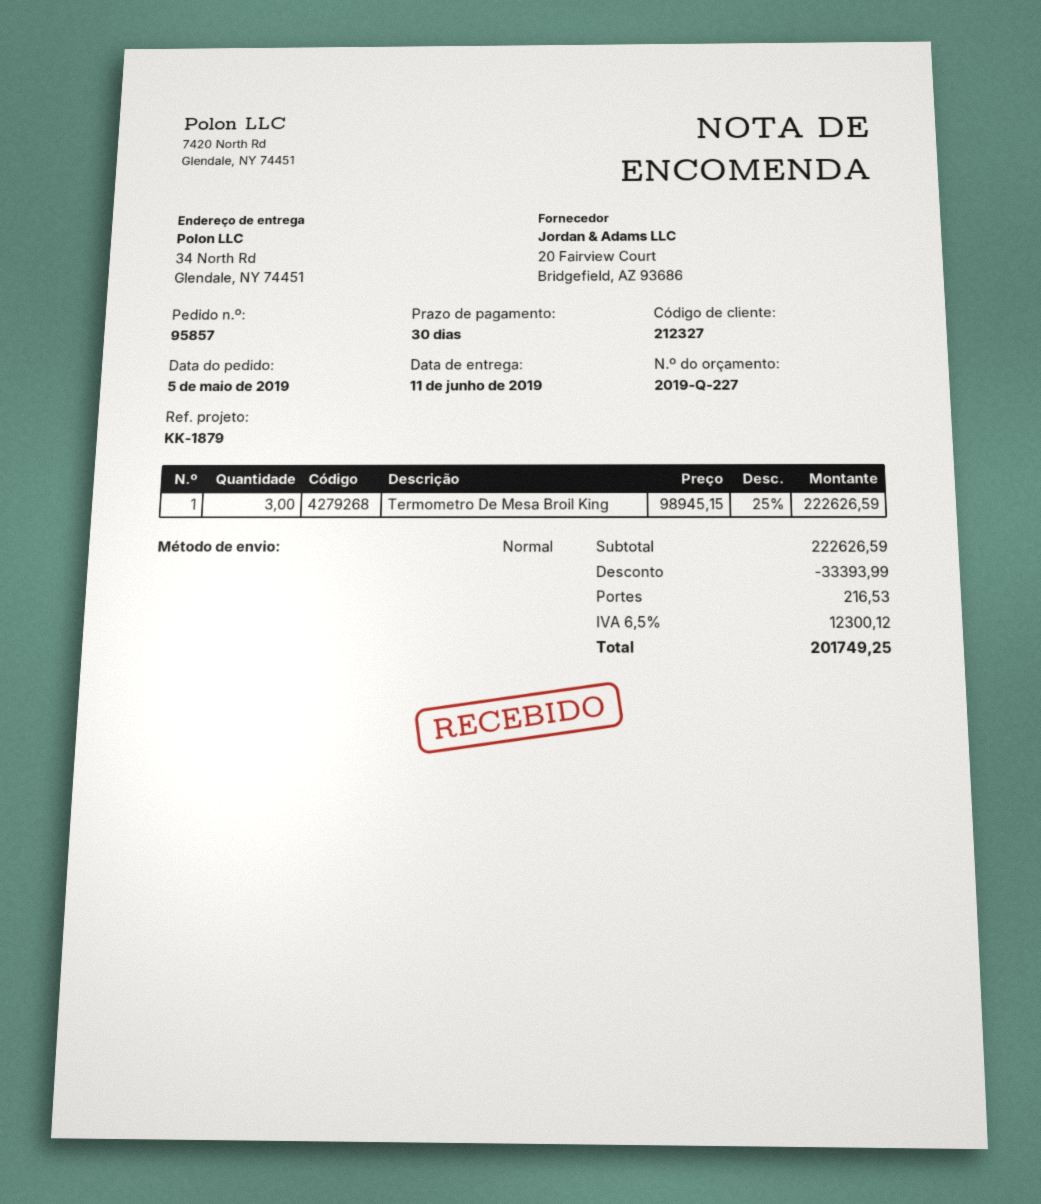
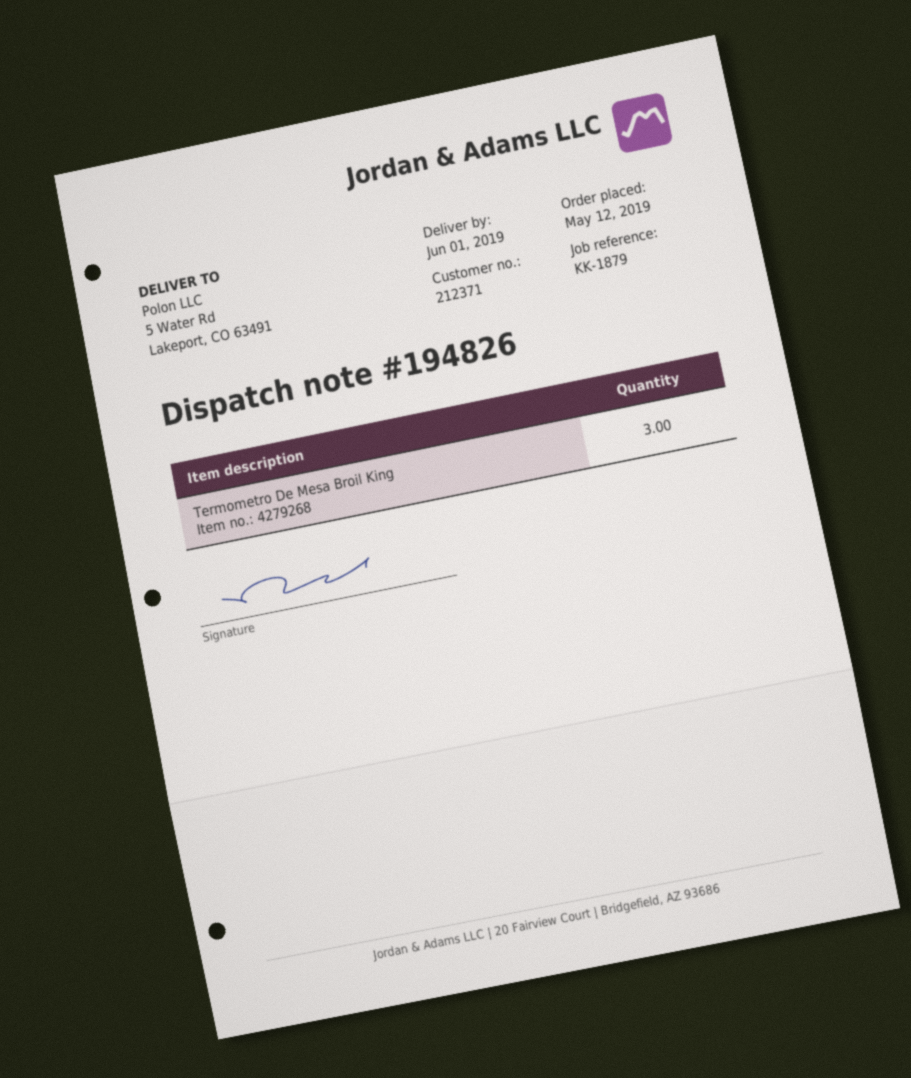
order date: 2019-05-05 -> 2019-05-12
delivery date: 2019-06-11 -> 2019-06-01
customer number: 212327 -> 212371
ship to: 34 North Rd, Glendale, NY 74451 -> 5 Water Rd, Lakeport, CO 63491

